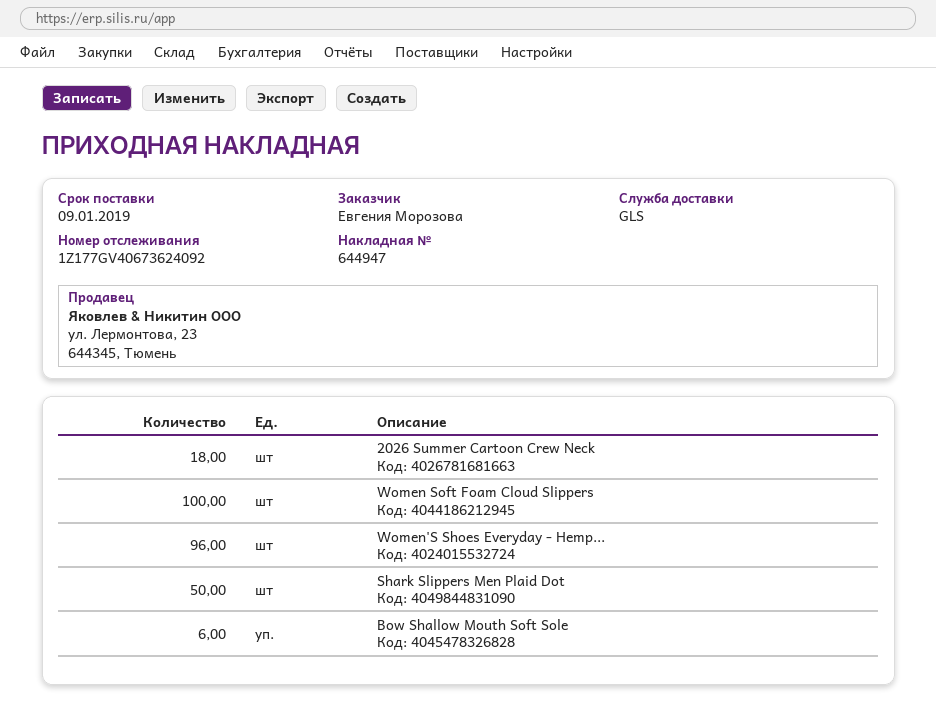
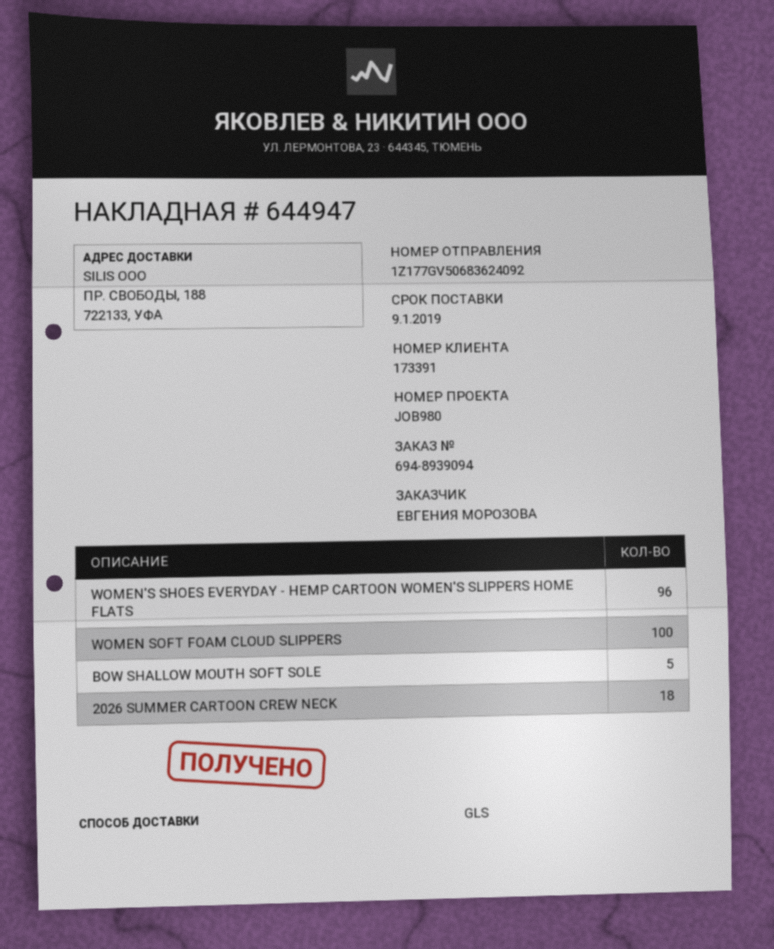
tracking number: 1Z177GV40673624092 -> 1Z177GV50683624092
Shark Slippers Men Plaid Dot: 50 -> none
Bow Shallow Mouth Soft Sole: 6 -> 5

